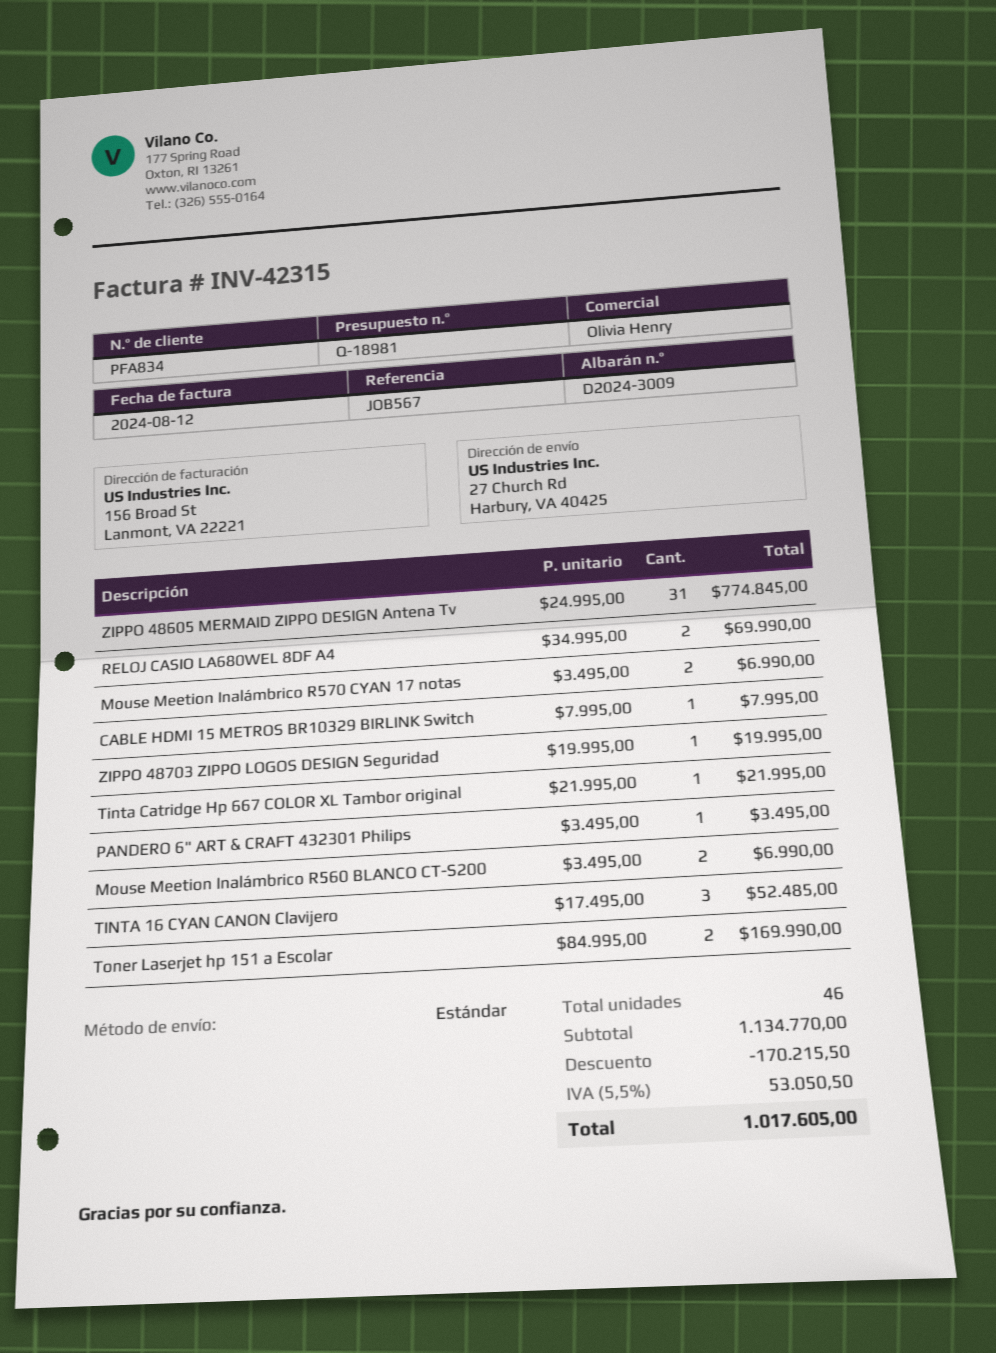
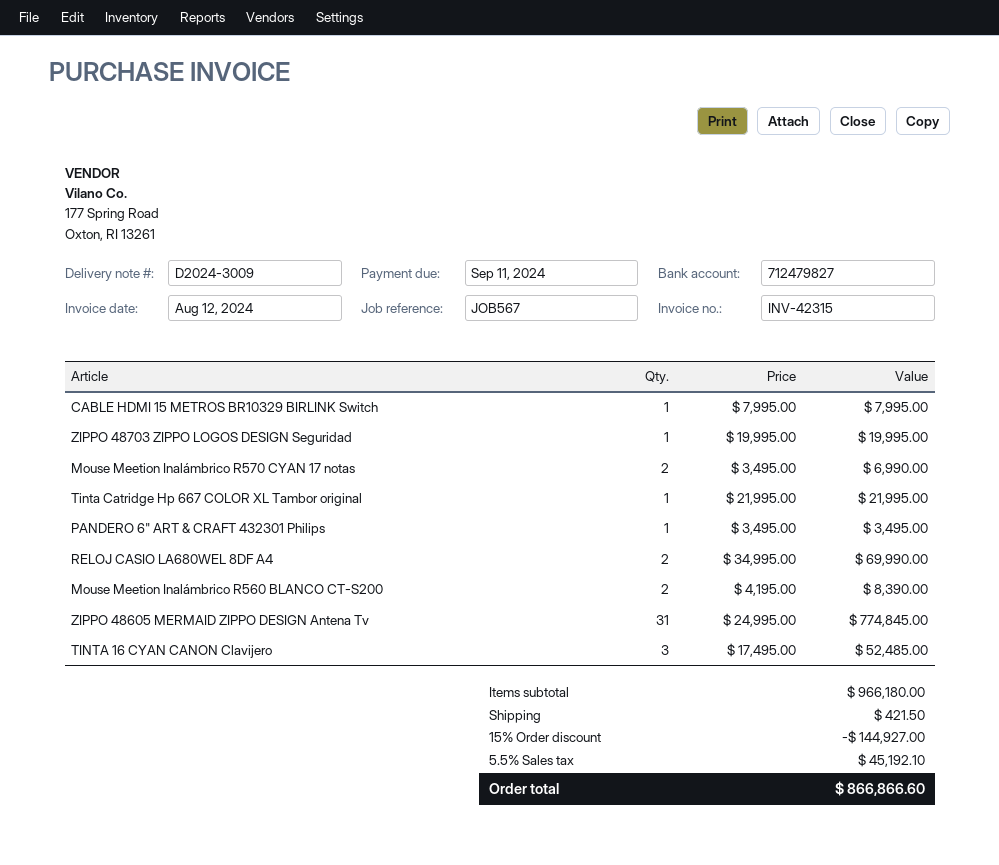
Mouse Meetion Inalámbrico R560 BLANCO CT-S200: 2 x 3495.00 = 6990.00 -> 2 x 4195.00 = 8390.00
Toner Laserjet hp 151 a Escolar: 2 x 84995.00 = 169990.00 -> none
subtotal: 1134770.00 -> 966180.00
discount: 170215.50 -> 144927.00
shipping: none -> 421.50
tax: 5.5% = 53050.50 -> 5.5% = 45192.10
total: 1017605.00 -> 866866.60

